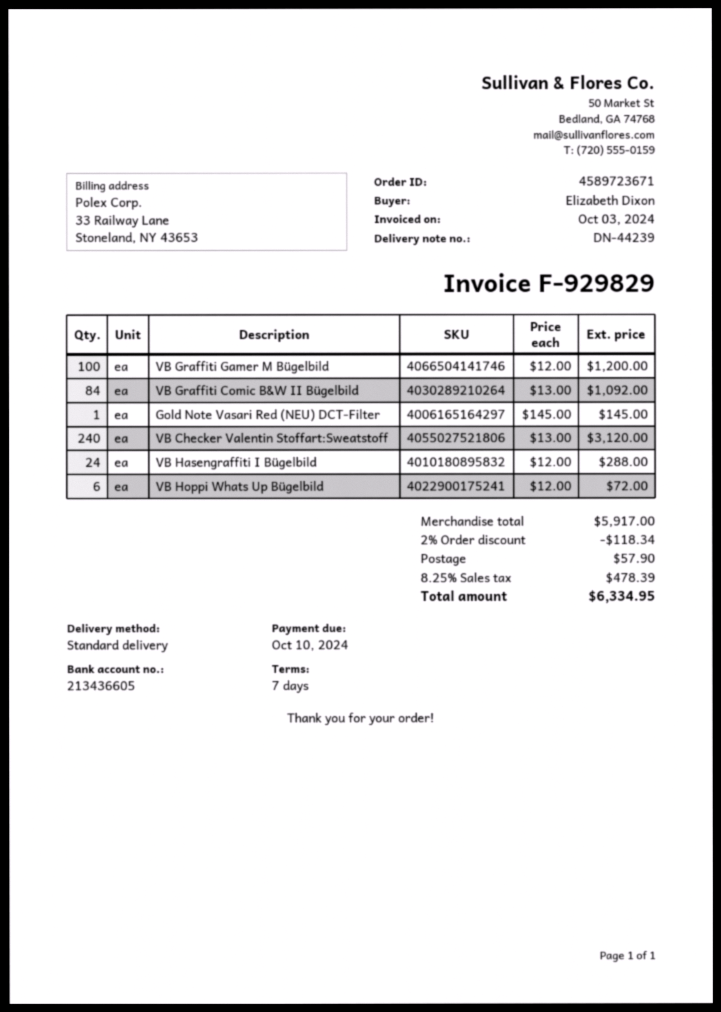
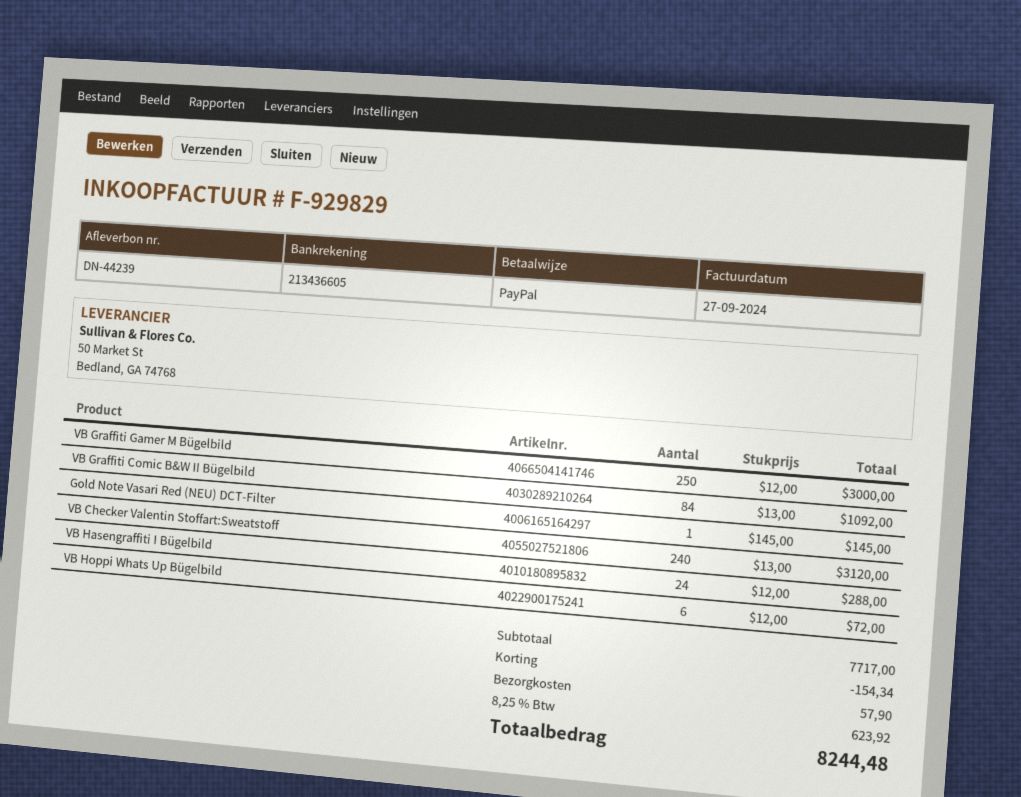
invoice date: 2024-10-03 -> 2024-09-27
VB Graffiti Gamer M Bügelbild: 100 x 12.00 = 1200.00 -> 250 x 12.00 = 3000.00
subtotal: 5917.00 -> 7717.00
discount: 118.34 -> 154.34
tax: 8.25% = 478.39 -> 8.25% = 623.92
total: 6334.95 -> 8244.48

